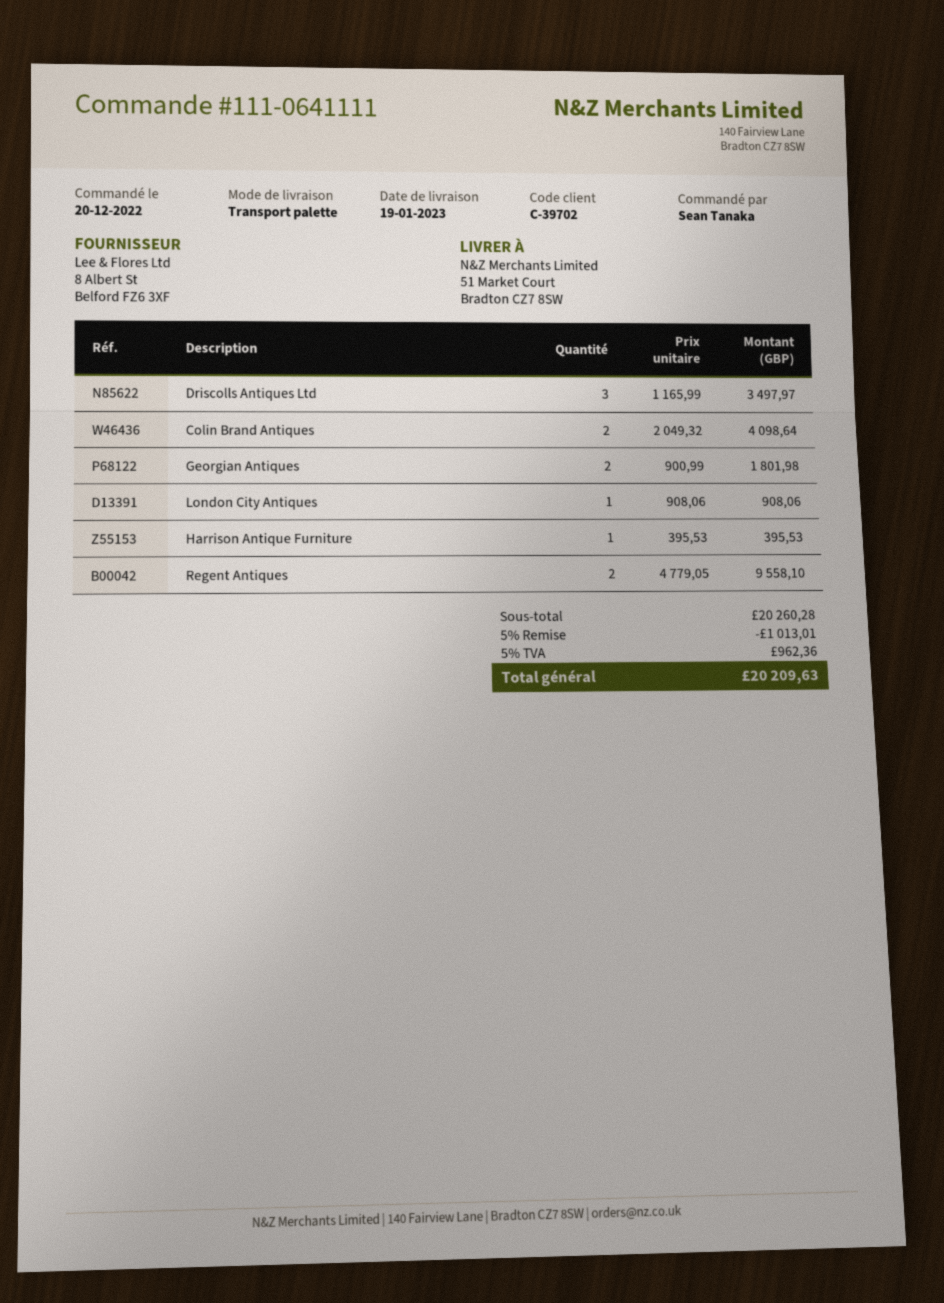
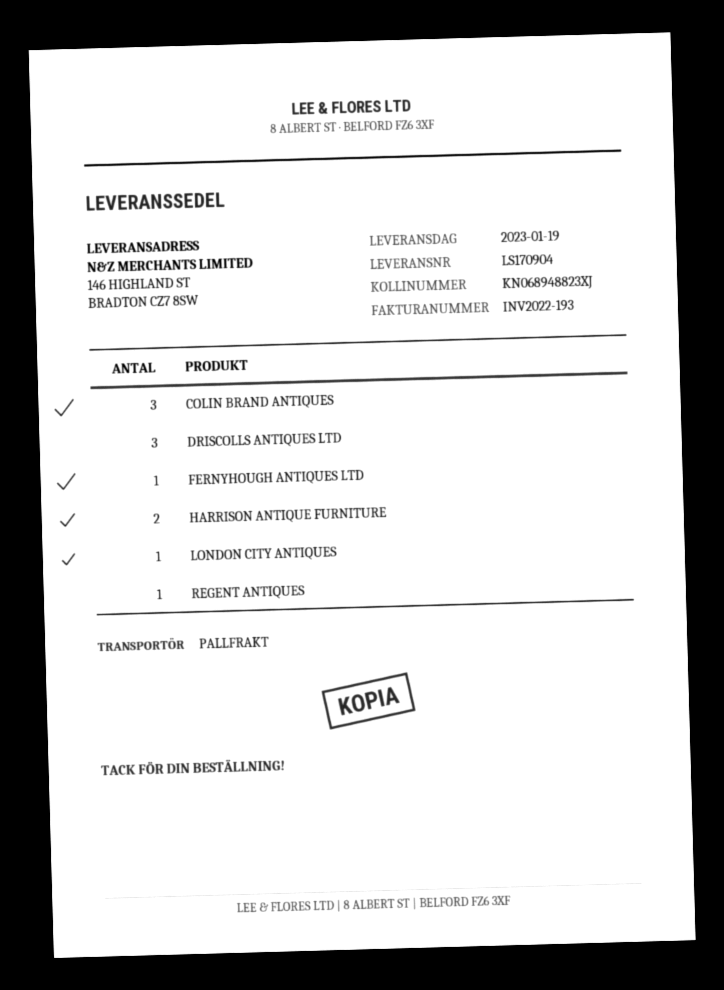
ship to: 51 Market Court, Bradton CZ7 8SW -> 146 HIGHLAND ST, BRADTON CZ7 8SW
Colin Brand Antiques: 2 -> 3
Georgian Antiques: 2 -> none
Harrison Antique Furniture: 1 -> 2
Regent Antiques: 2 -> 1
FERNYHOUGH ANTIQUES LTD: none -> 1

